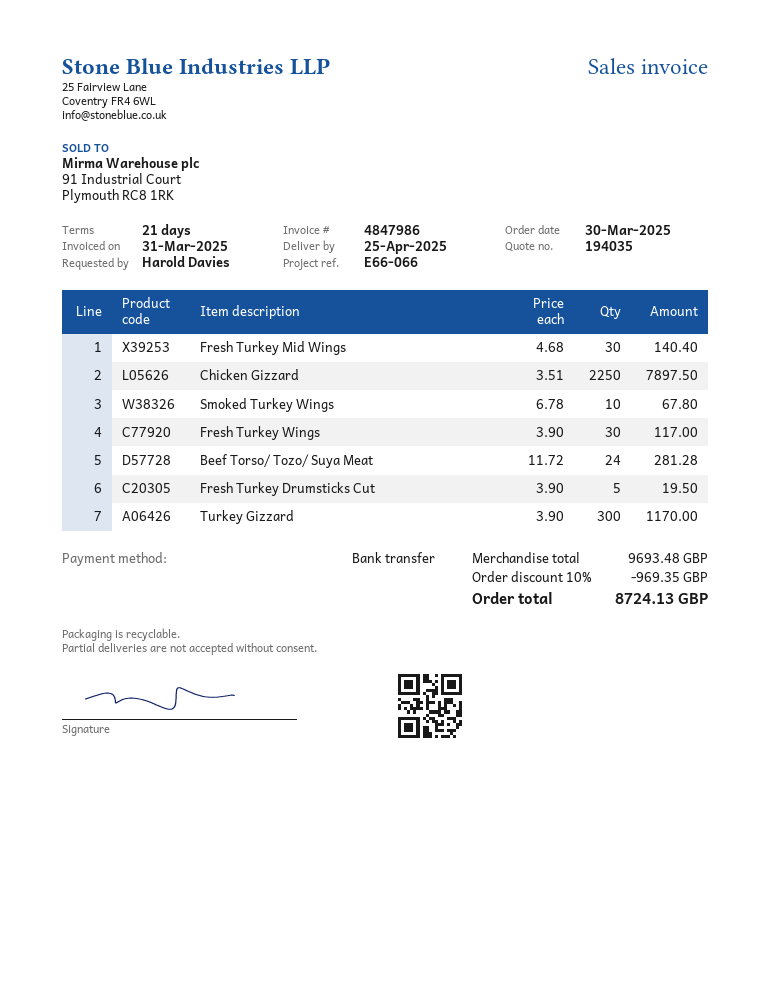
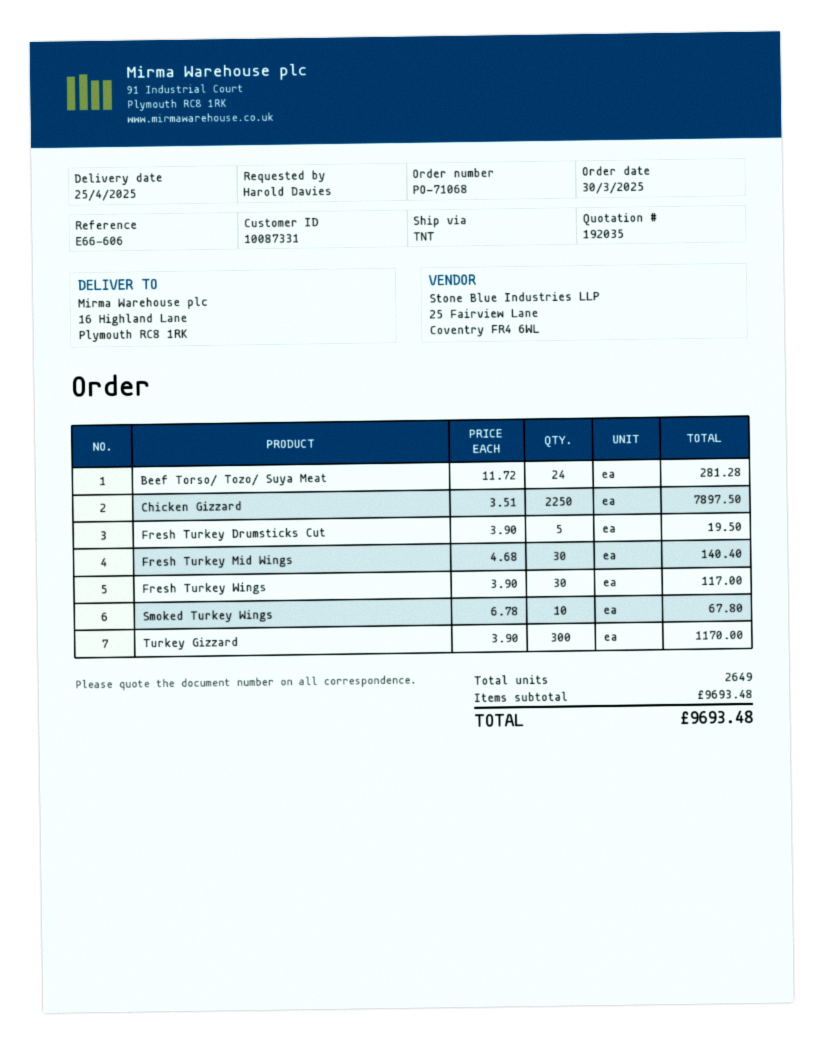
quote number: 194035 -> 192035
reference: E66-066 -> E66-606
discount: 10% = 969.35 -> none
total: 8724.13 -> 9693.48

